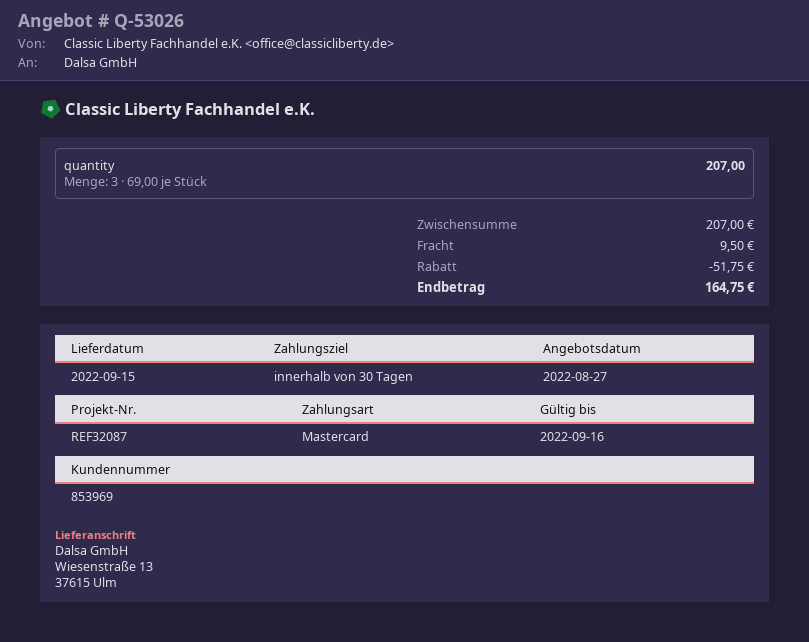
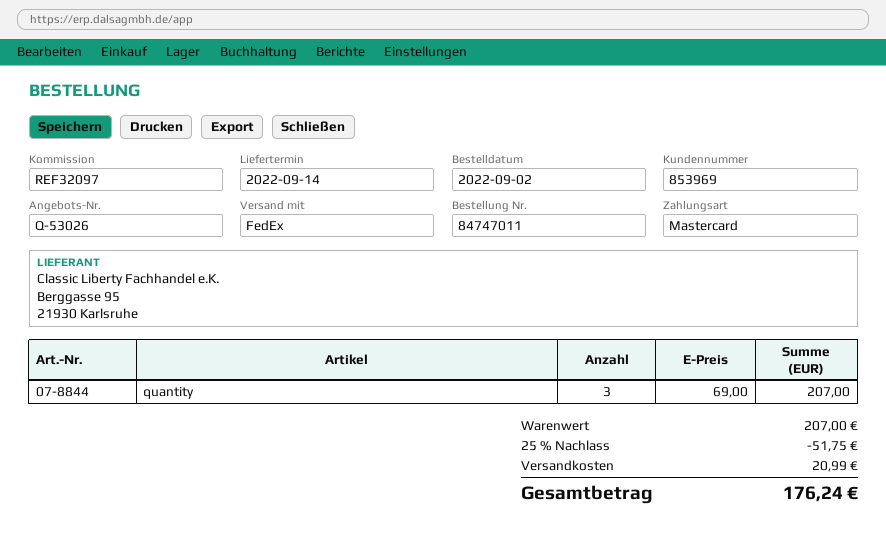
delivery date: 2022-09-15 -> 2022-09-14
reference: REF32087 -> REF32097
shipping: 9.50 -> 20.99
total: 164.75 -> 176.24

